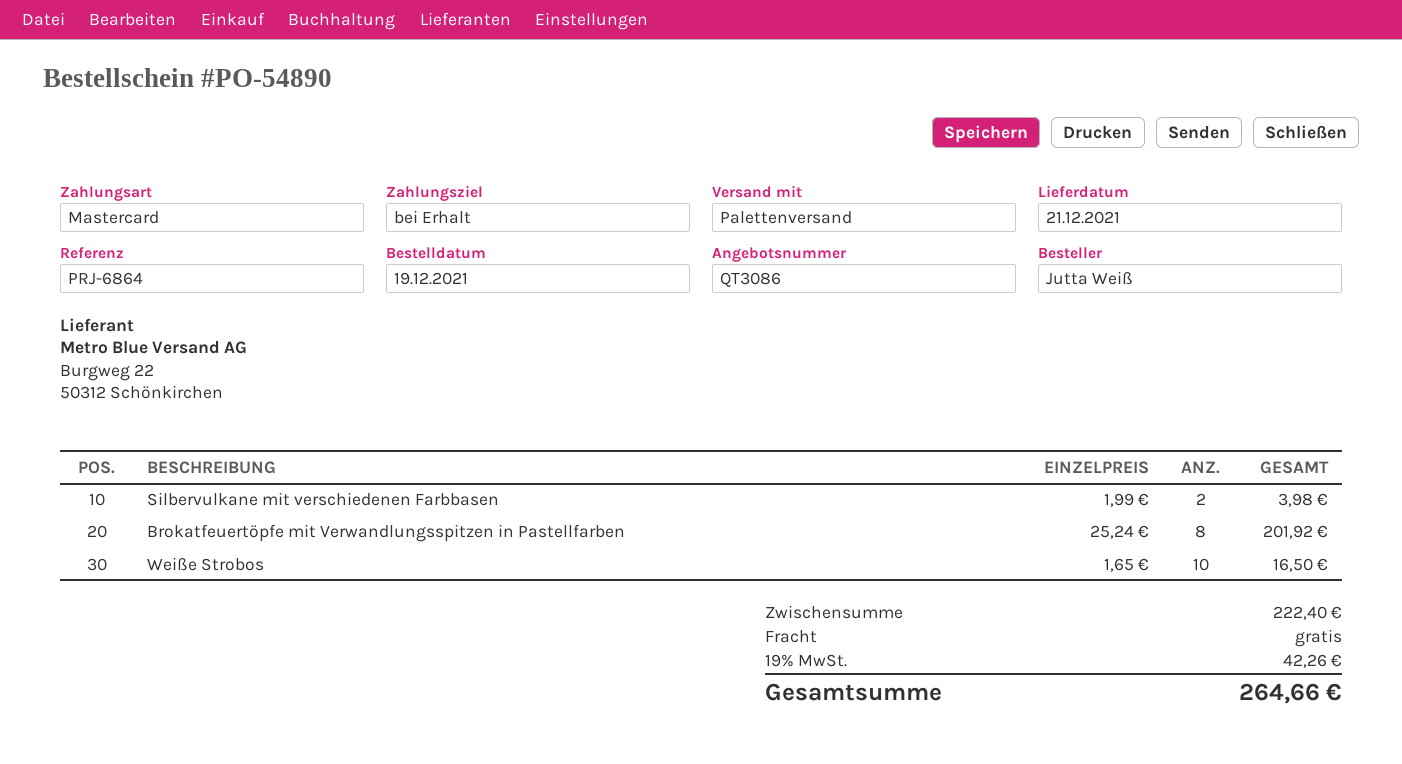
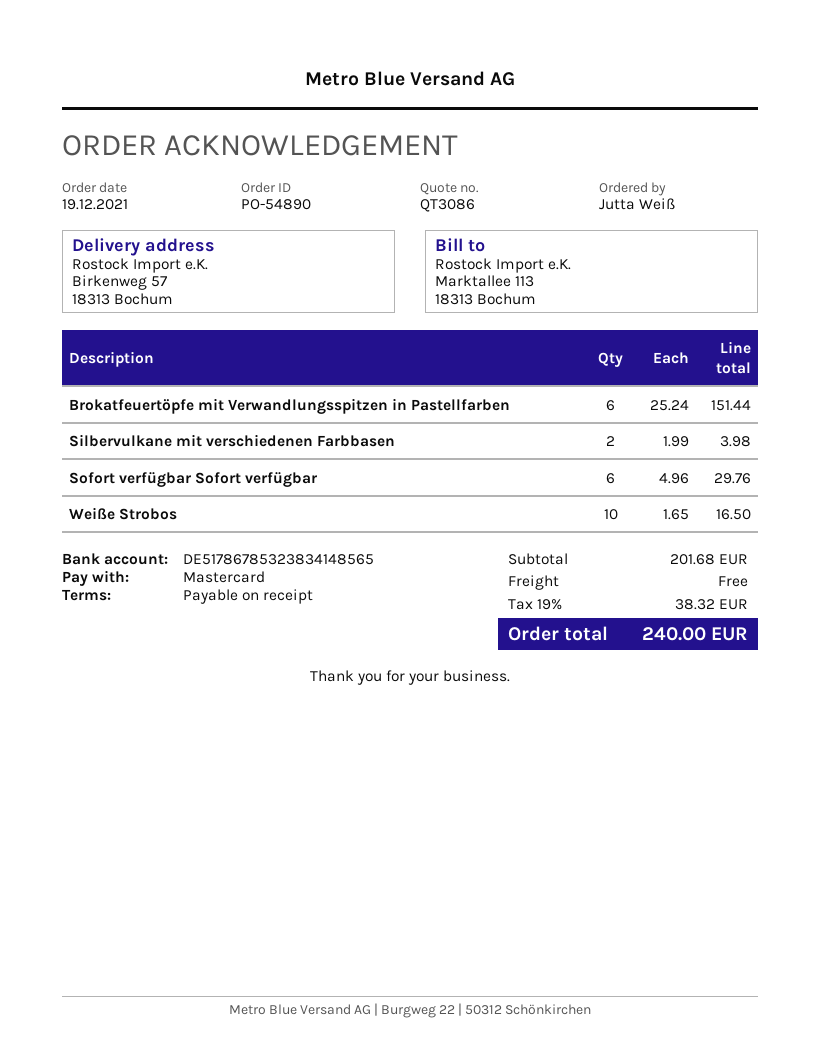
Brokatfeuertöpfe mit Verwandlungsspitzen in Pastellfarben: 8 x 25.24 = 201.92 -> 6 x 25.24 = 151.44
Sofort verfügbar Sofort verfügbar: none -> 6 x 4.96 = 29.76
subtotal: 222.40 -> 201.68
tax: 19% = 42.26 -> 19% = 38.32
total: 264.66 -> 240.00

